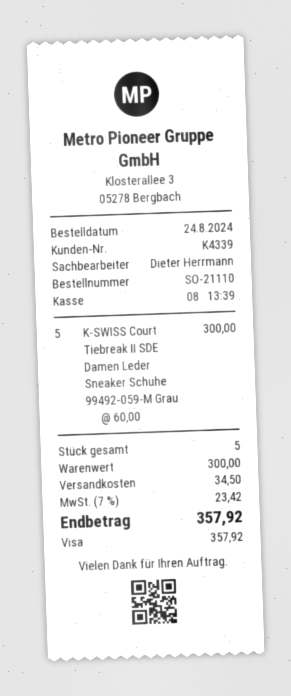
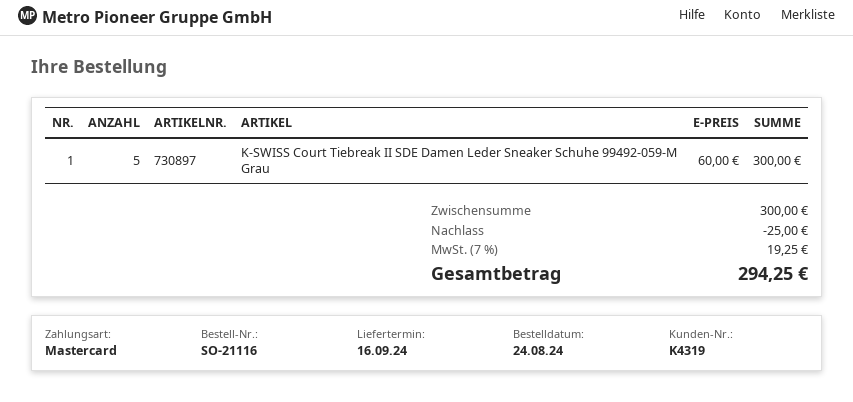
order number: SO-21110 -> SO-21116
customer number: K4339 -> K4319
payment method: Visa -> Mastercard
discount: none -> 25.00
shipping: 34.50 -> none
tax: 7% = 23.42 -> 7% = 19.25
total: 357.92 -> 294.25

